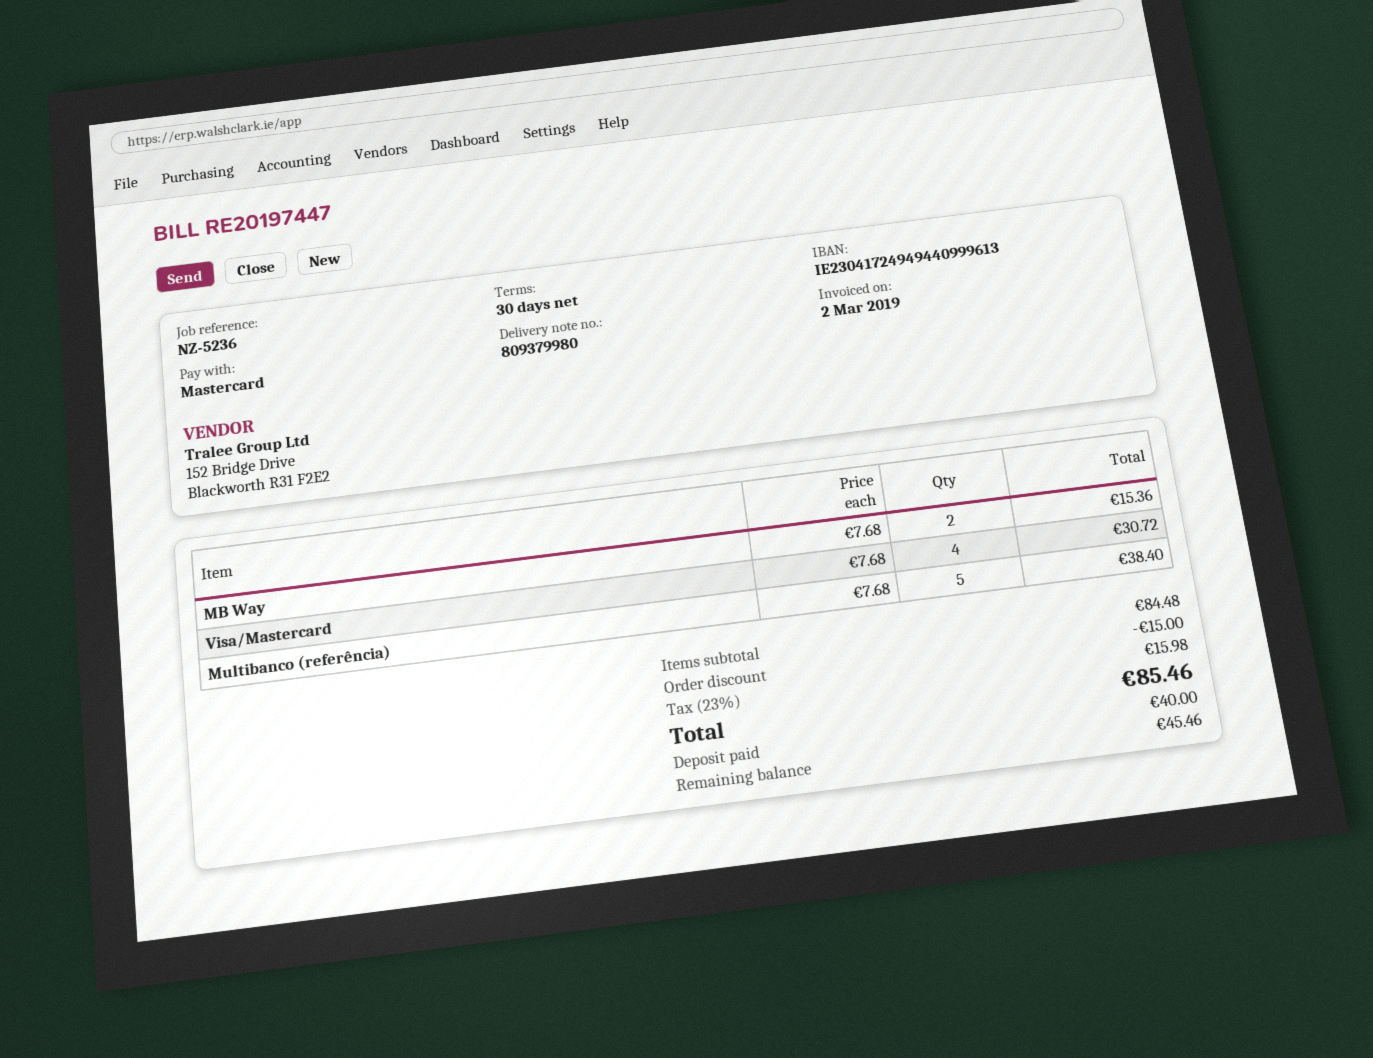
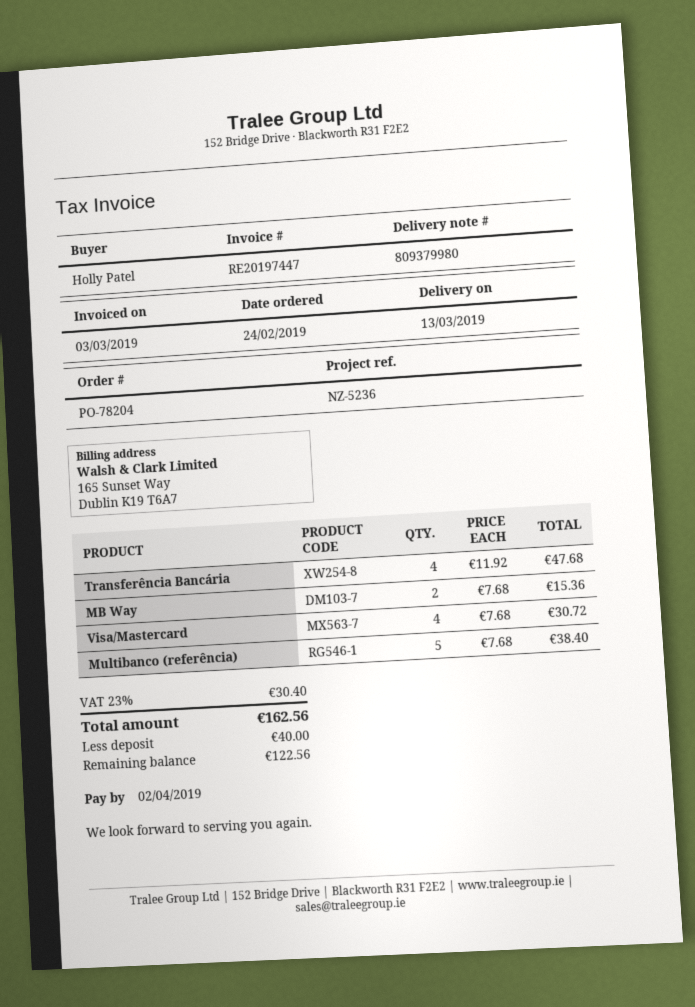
invoice date: 2019-03-02 -> 2019-03-03
Transferência Bancária: none -> 4 x 11.92 = 47.68
discount: 15.00 -> none
tax: 23% = 15.98 -> 23% = 30.40
total: 85.46 -> 162.56
balance: 45.46 -> 122.56

